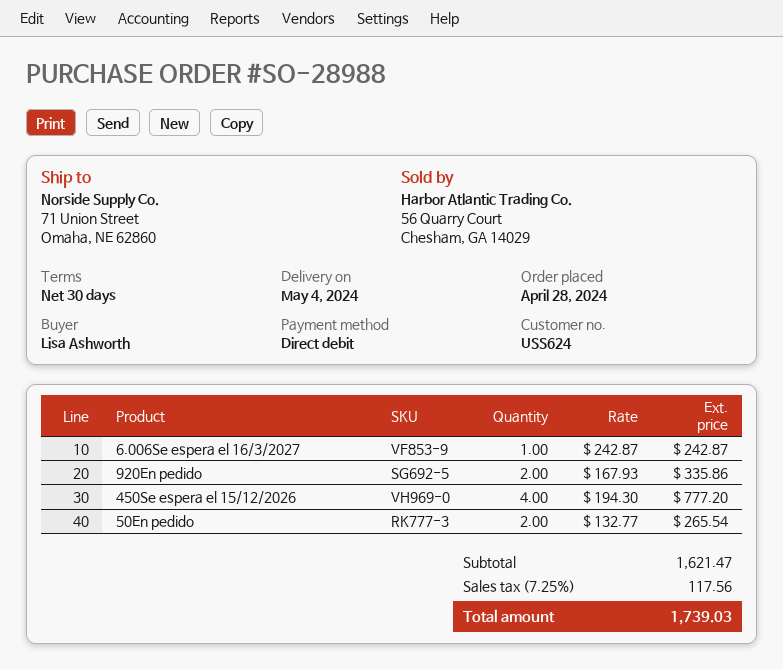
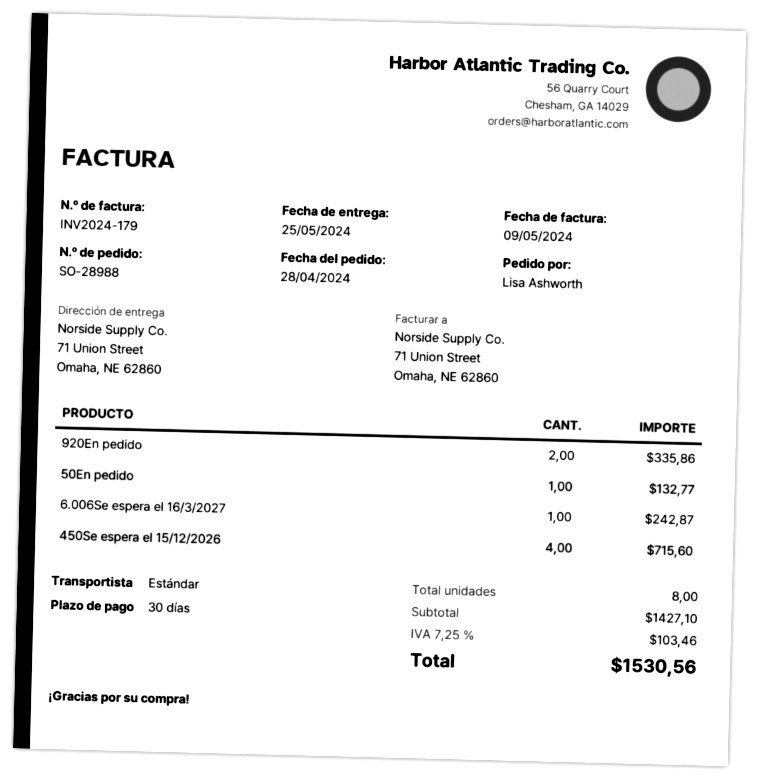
delivery date: 2024-05-04 -> 2024-05-25
450Se espera el 15/12/2026: 4 for 777.20 -> 4 for 715.60
50En pedido: 2 for 265.54 -> 1 for 132.77
subtotal: 1621.47 -> 1427.10
tax: 7.25% = 117.56 -> 7.25% = 103.46
total: 1739.03 -> 1530.56

